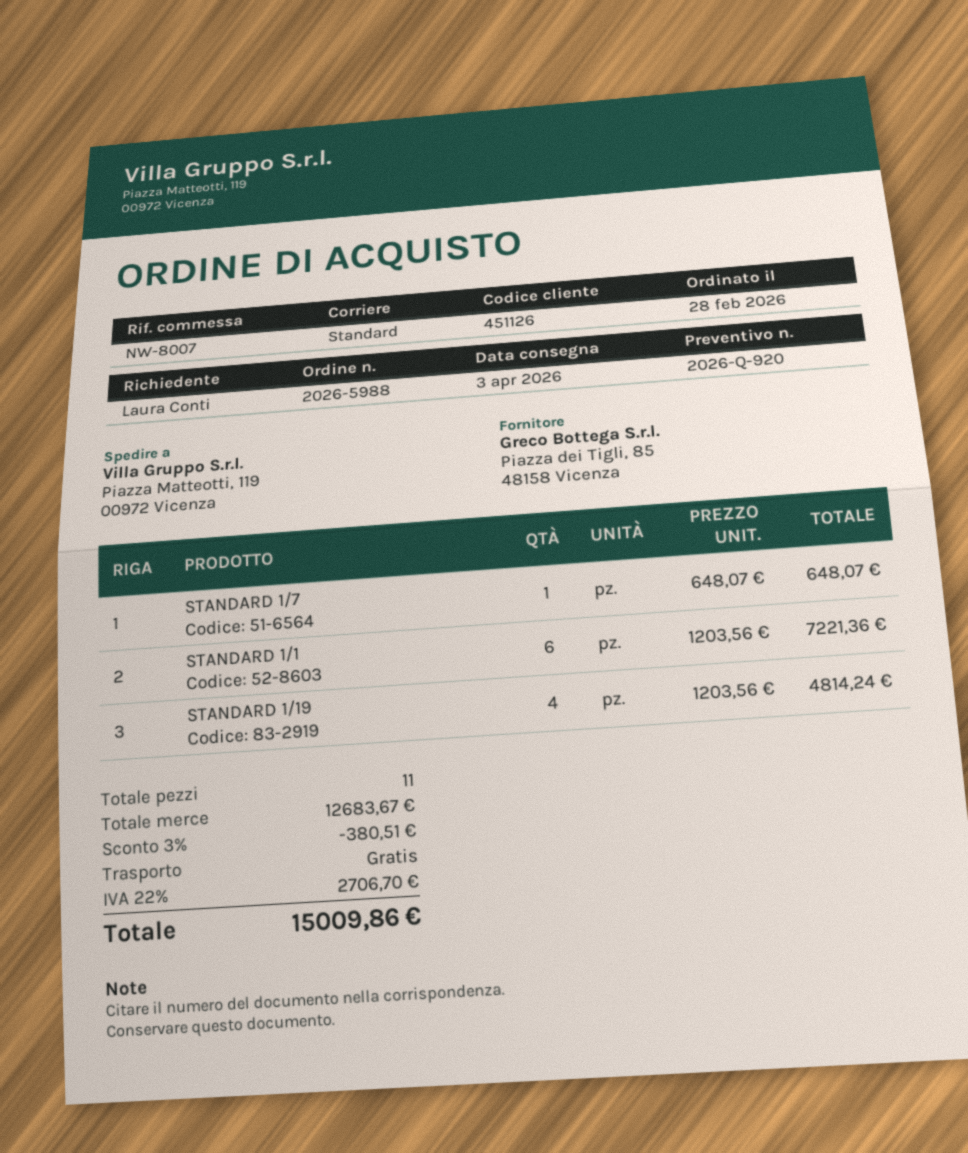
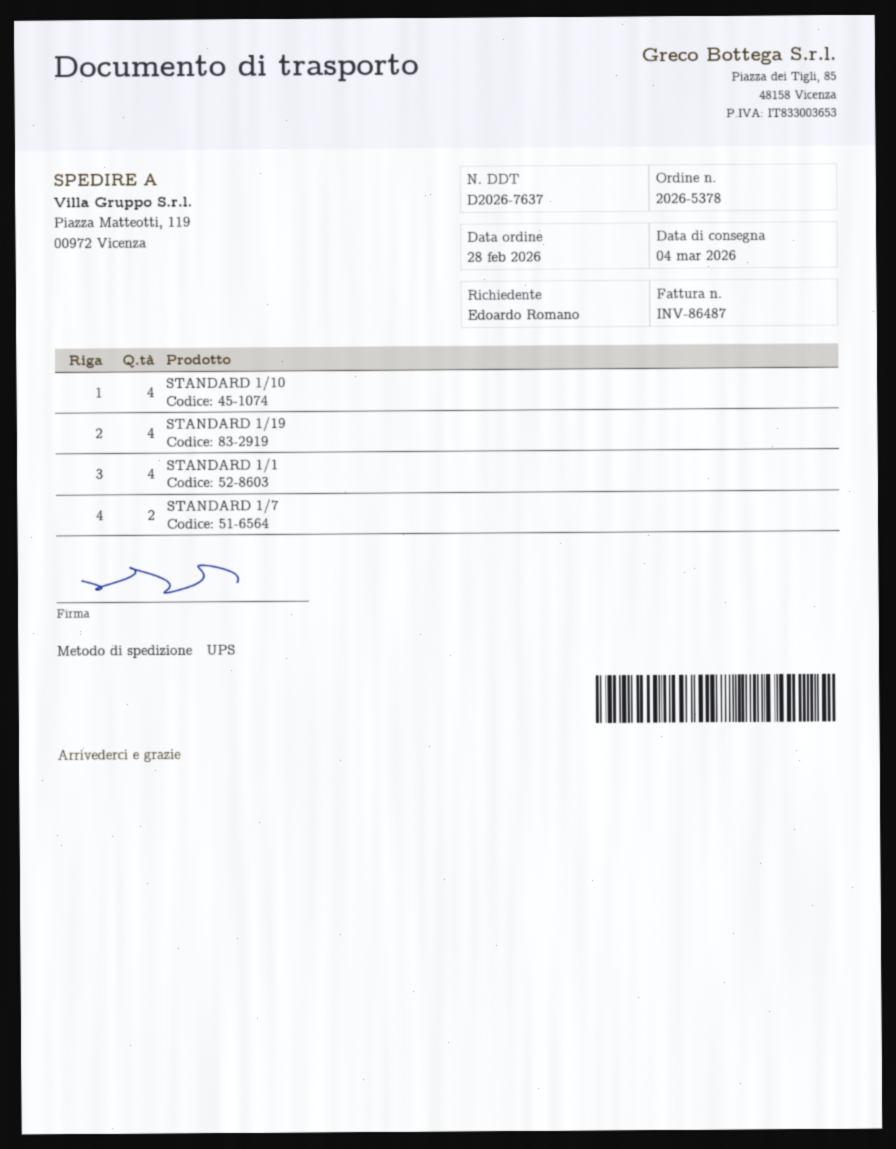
order number: 2026-5988 -> 2026-5378
delivery date: 2026-04-03 -> 2026-03-04
ordered by: Laura Conti -> Edoardo Romano
shipping method: standard -> UPS
STANDARD 1/7: 1 -> 2
STANDARD 1/1: 6 -> 4
STANDARD 1/10: none -> 4

